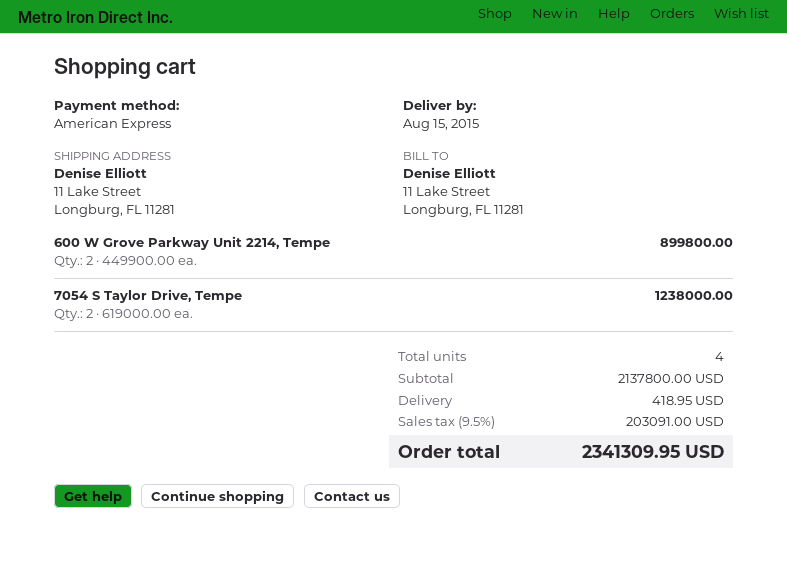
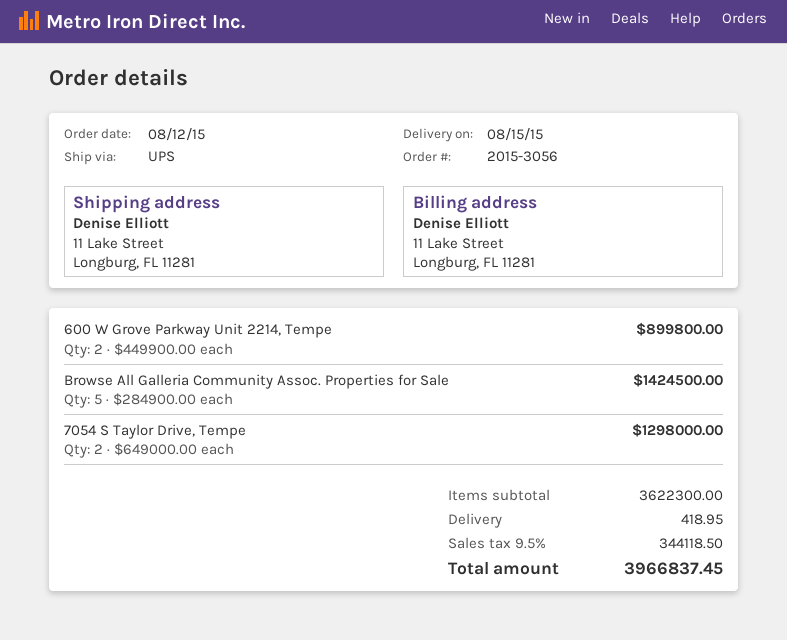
7054 S Taylor Drive, Tempe: 2 x 619000.00 = 1238000.00 -> 2 x 649000.00 = 1298000.00
Browse All Galleria Community Assoc. Properties for Sale: none -> 5 x 284900.00 = 1424500.00
subtotal: 2137800.00 -> 3622300.00
tax: 9.5% = 203091.00 -> 9.5% = 344118.50
total: 2341309.95 -> 3966837.45

